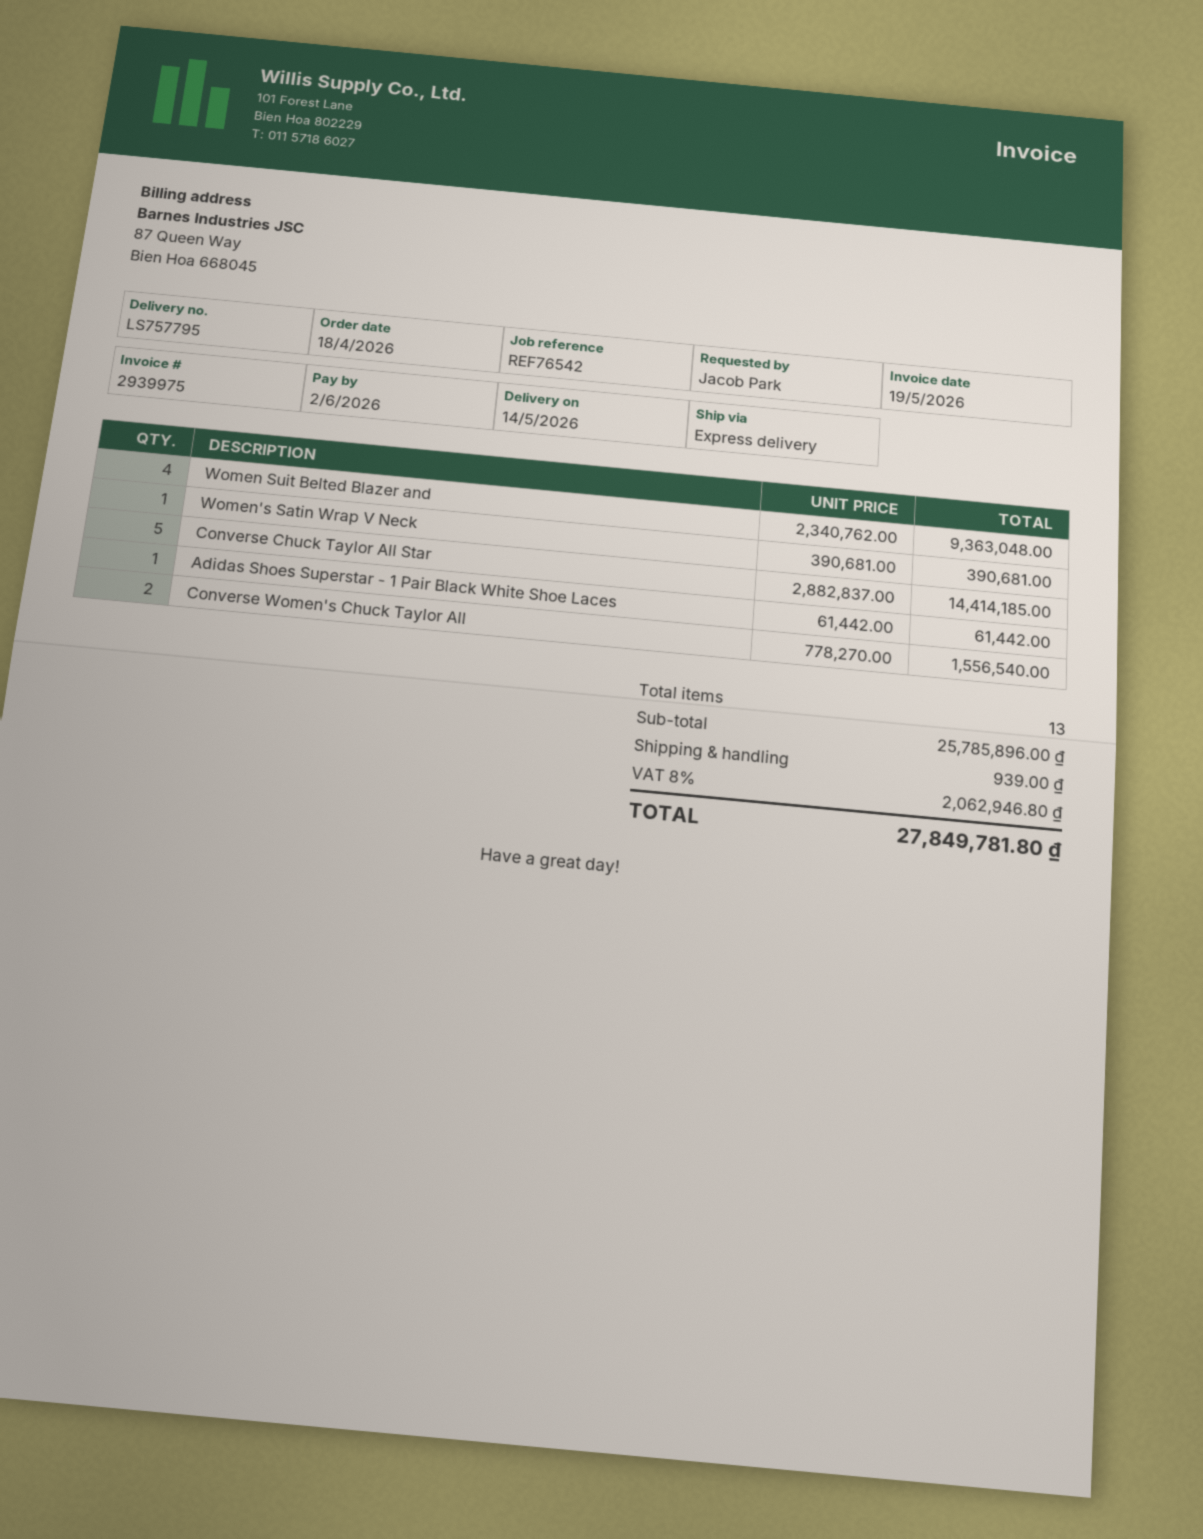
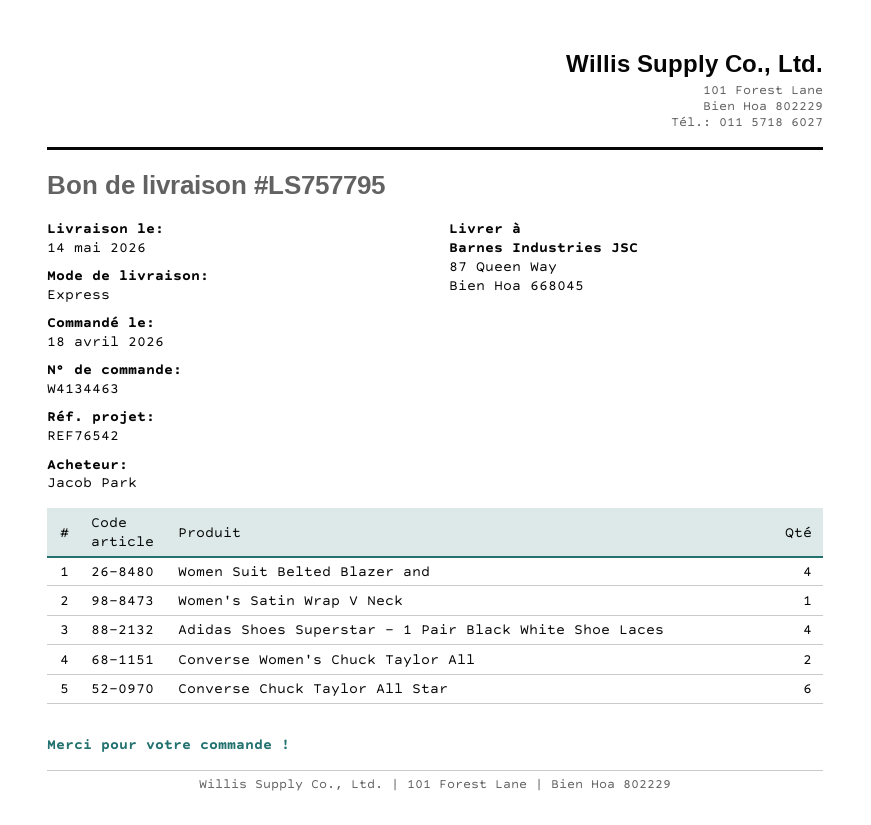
Converse Chuck Taylor All Star: 5 -> 6
Adidas Shoes Superstar - 1 Pair Black White Shoe Laces: 1 -> 4

